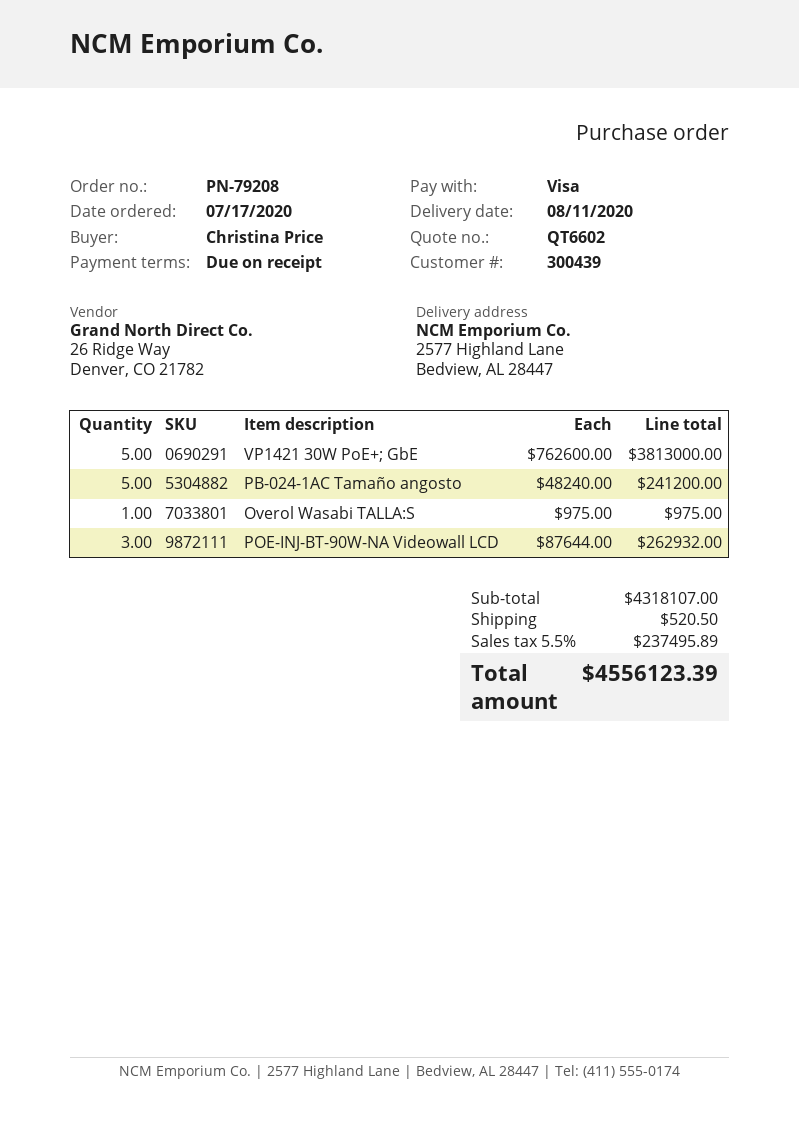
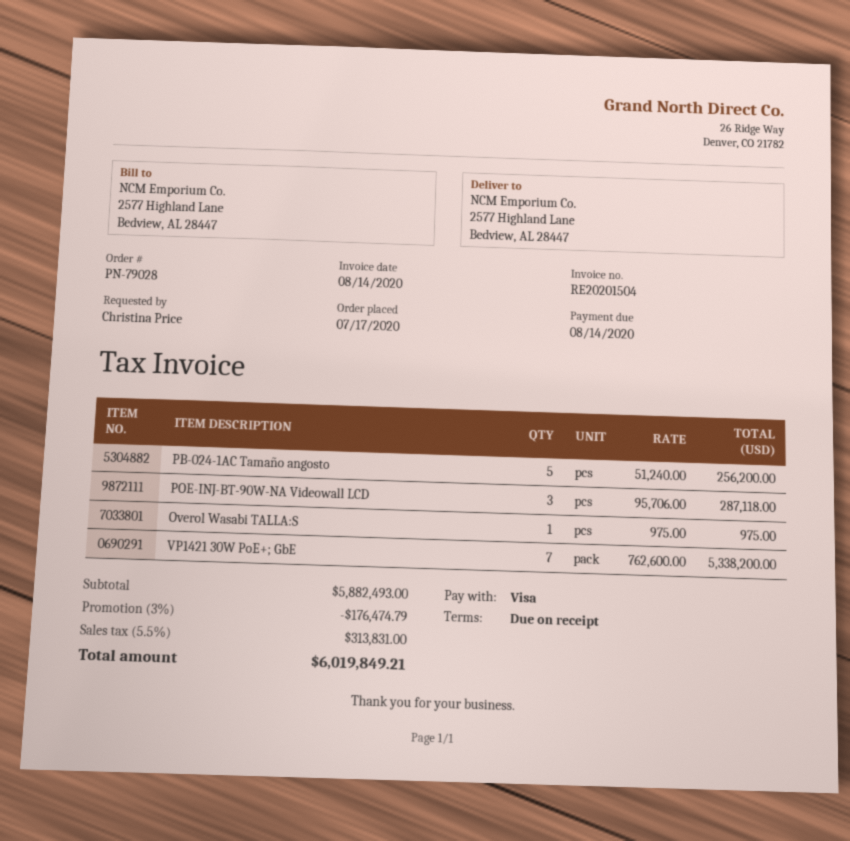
order number: PN-79208 -> PN-79028
VP1421 30W PoE+; GbE: 5 x 762600.00 = 3813000.00 -> 7 x 762600.00 = 5338200.00
PB-024-1AC Tamaño angosto: 5 x 48240.00 = 241200.00 -> 5 x 51240.00 = 256200.00
POE-INJ-BT-90W-NA Videowall LCD: 3 x 87644.00 = 262932.00 -> 3 x 95706.00 = 287118.00
subtotal: 4318107.00 -> 5882493.00
discount: none -> 3% = 176474.79
shipping: 520.50 -> none
tax: 5.5% = 237495.89 -> 5.5% = 313831.00
total: 4556123.39 -> 6019849.21

